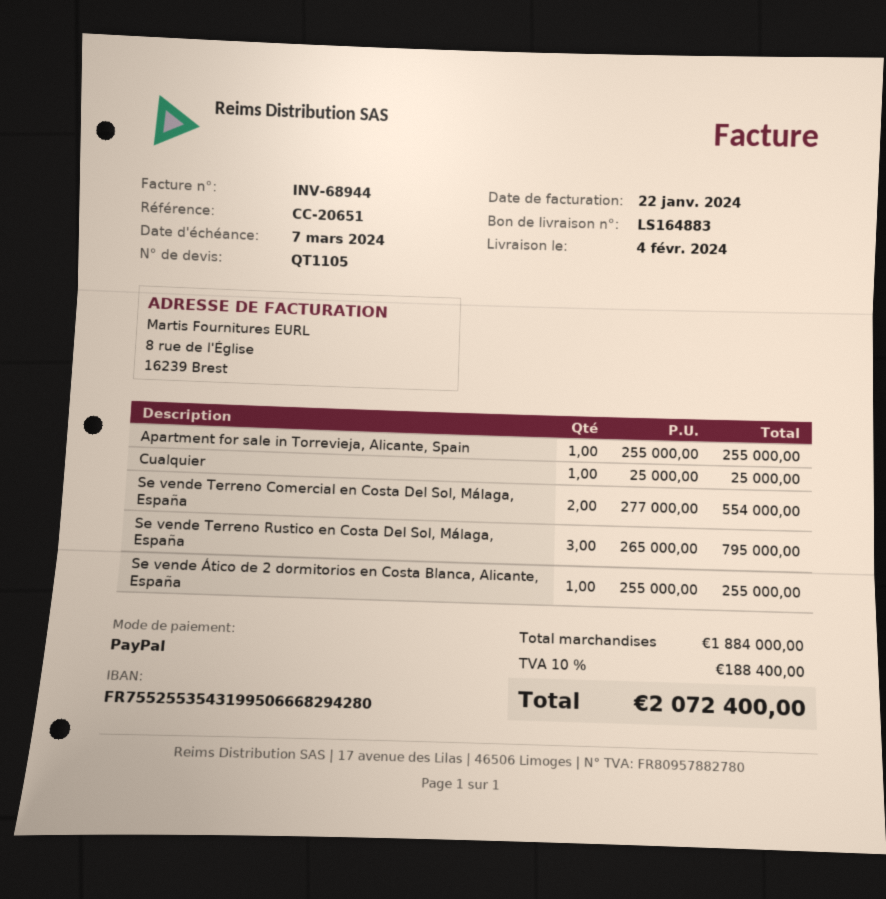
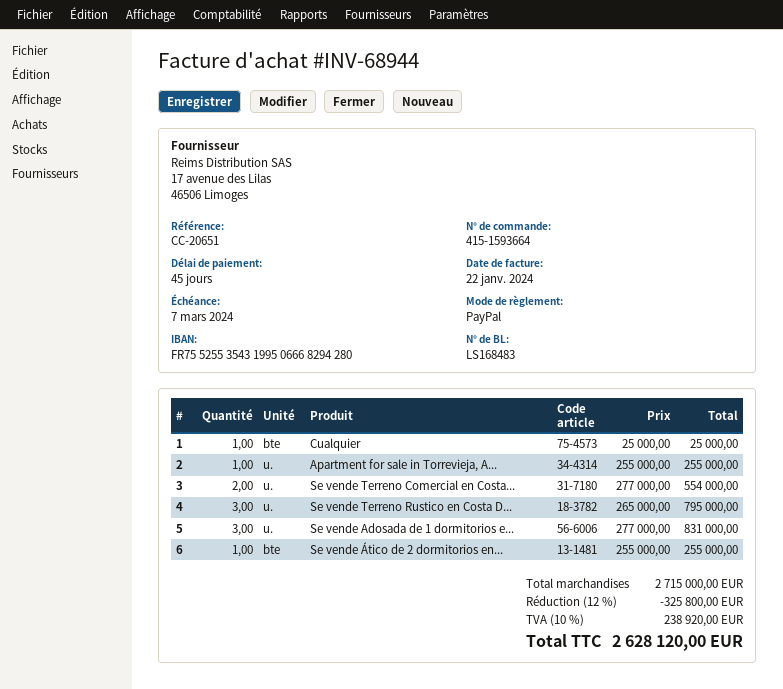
delivery note number: LS164883 -> LS168483
Se vende Adosada de 1 dormitorios e...: none -> 3 x 277000.00 = 831000.00
subtotal: 1884000.00 -> 2715000.00
discount: none -> 12% = 325800.00
tax: 10% = 188400.00 -> 10% = 238920.00
total: 2072400.00 -> 2628120.00

